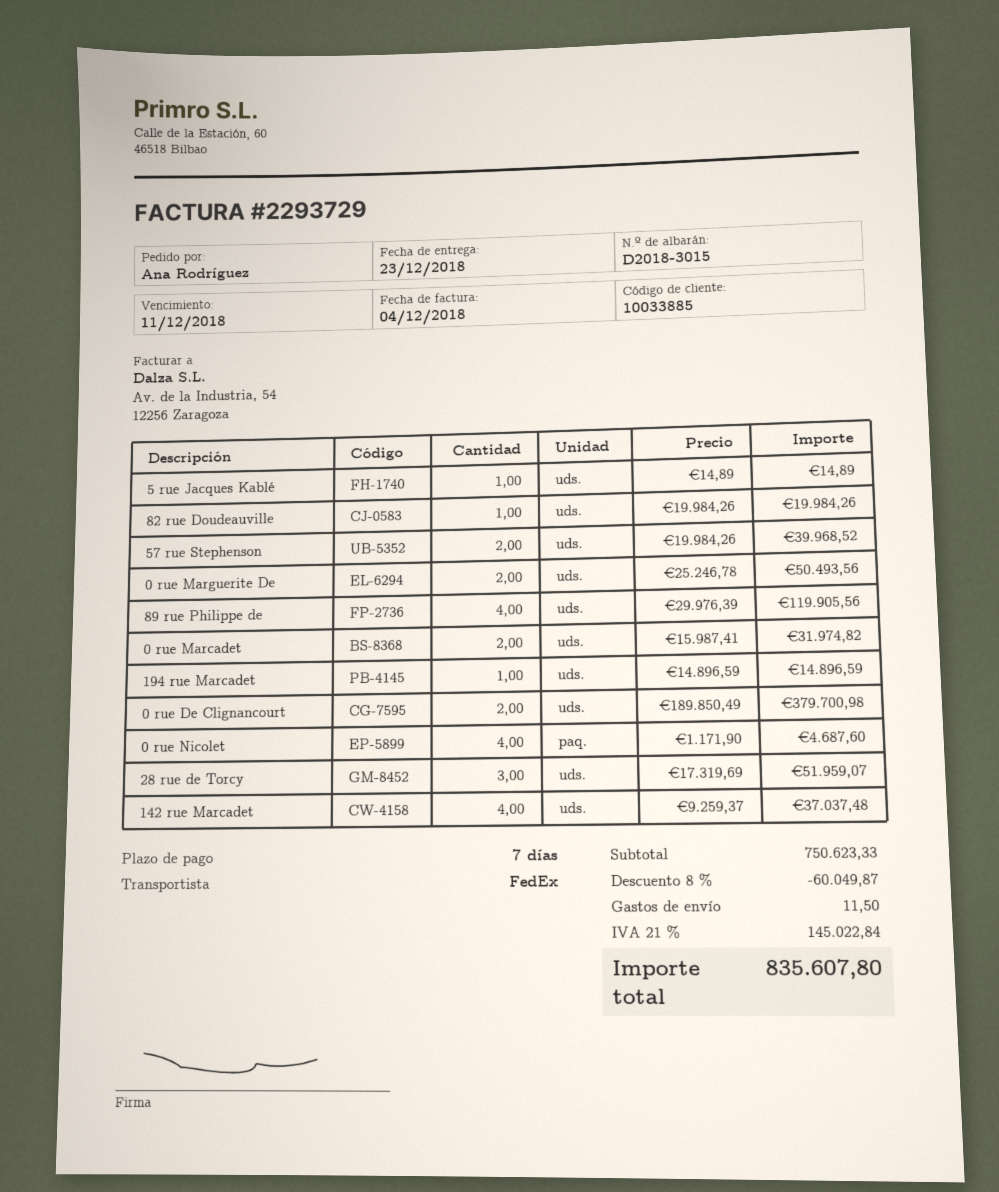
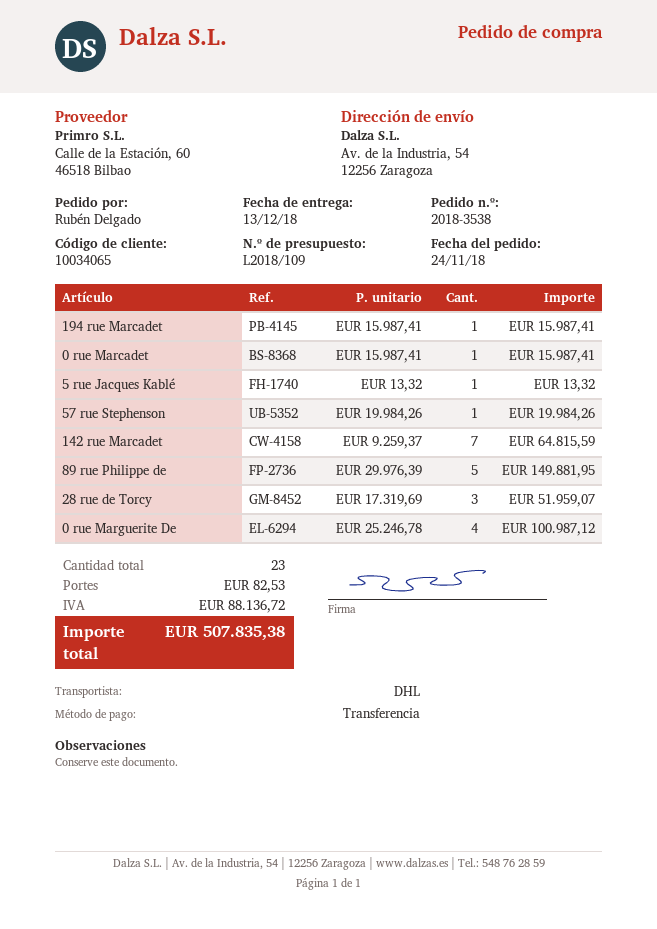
delivery date: 2018-12-23 -> 2018-12-13
customer number: 10033885 -> 10034065
ordered by: Ana Rodríguez -> Rubén Delgado
shipping method: FedEx -> DHL
5 rue Jacques Kablé: 1 x 14.89 = 14.89 -> 1 x 13.32 = 13.32
82 rue Doudeauville: 1 x 19984.26 = 19984.26 -> none
57 rue Stephenson: 2 x 19984.26 = 39968.52 -> 1 x 19984.26 = 19984.26
0 rue Marguerite De: 2 x 25246.78 = 50493.56 -> 4 x 25246.78 = 100987.12
89 rue Philippe de: 4 x 29976.39 = 119905.56 -> 5 x 29976.39 = 149881.95
0 rue Marcadet: 2 x 15987.41 = 31974.82 -> 1 x 15987.41 = 15987.41
194 rue Marcadet: 1 x 14896.59 = 14896.59 -> 1 x 15987.41 = 15987.41
0 rue De Clignancourt: 2 x 189850.49 = 379700.98 -> none
0 rue Nicolet: 4 x 1171.90 = 4687.60 -> none
142 rue Marcadet: 4 x 9259.37 = 37037.48 -> 7 x 9259.37 = 64815.59
discount: 8% = 60049.87 -> none
shipping: 11.50 -> 82.53
tax: 145022.84 -> 88136.72
total: 835607.80 -> 507835.38

